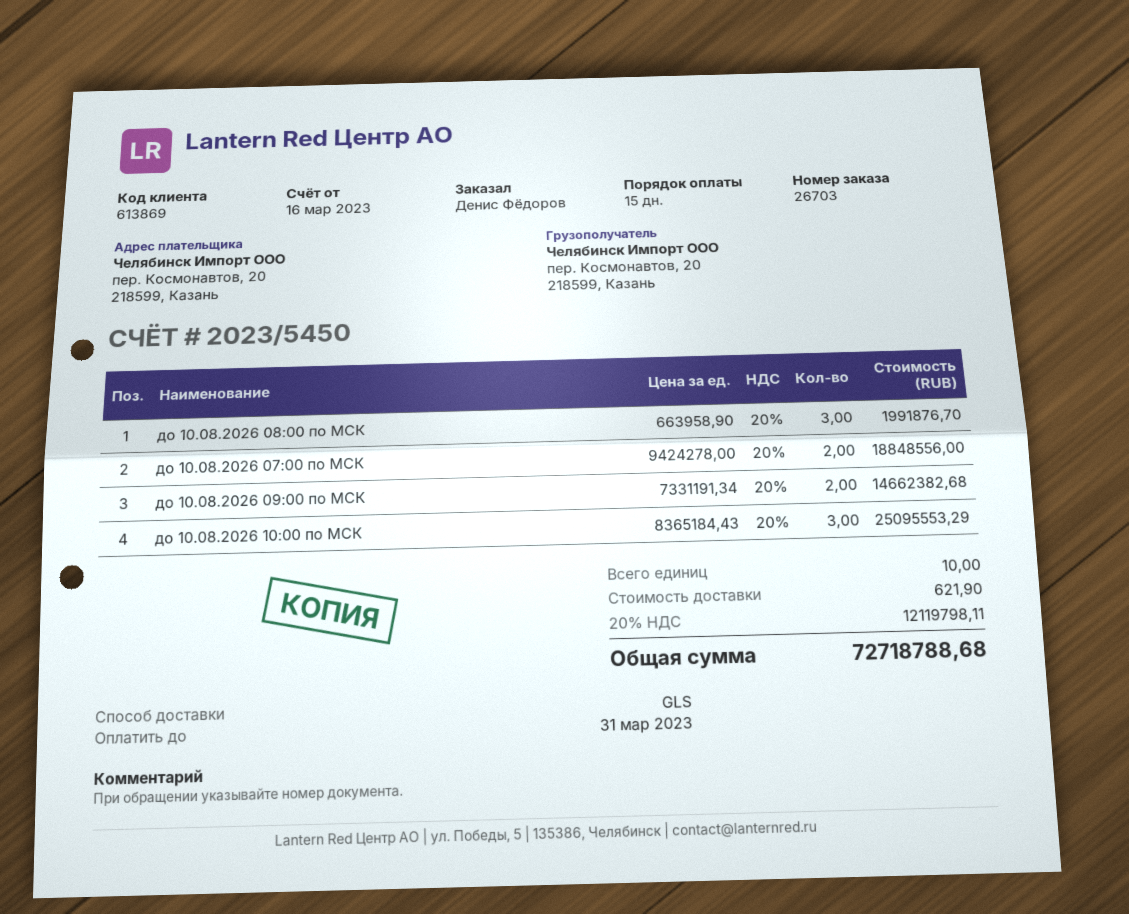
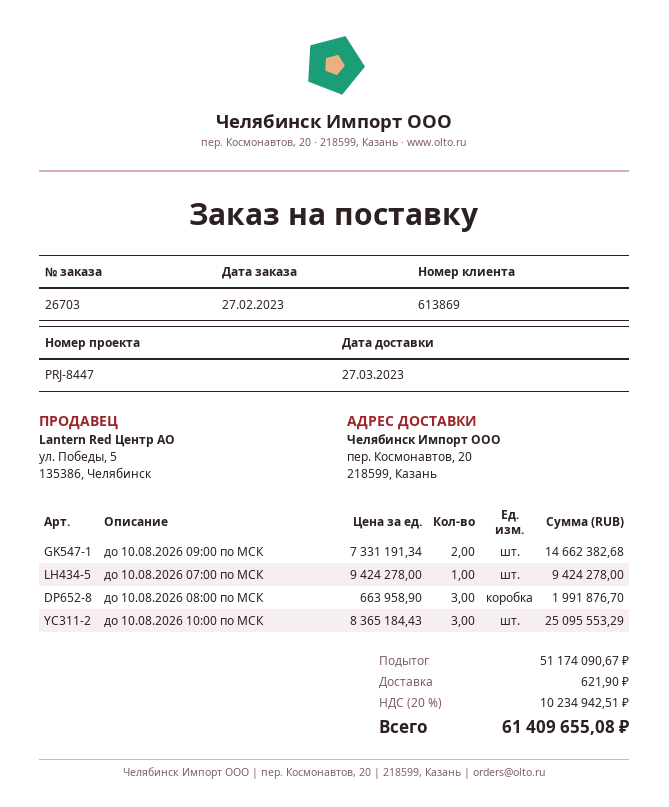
до 10.08.2026 07:00 по МСК: 2 x 9424278.00 = 18848556.00 -> 1 x 9424278.00 = 9424278.00
tax: 20% = 12119798.11 -> 20% = 10234942.51
total: 72718788.68 -> 61409655.08

